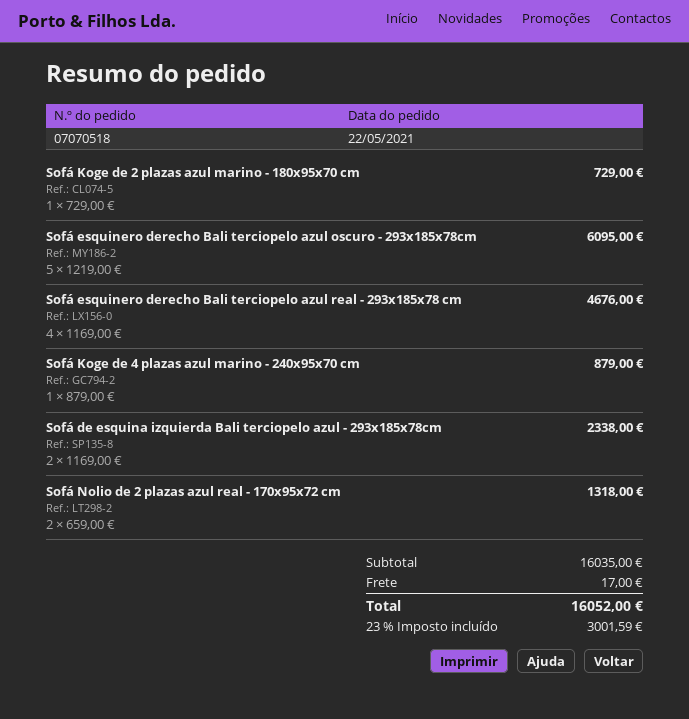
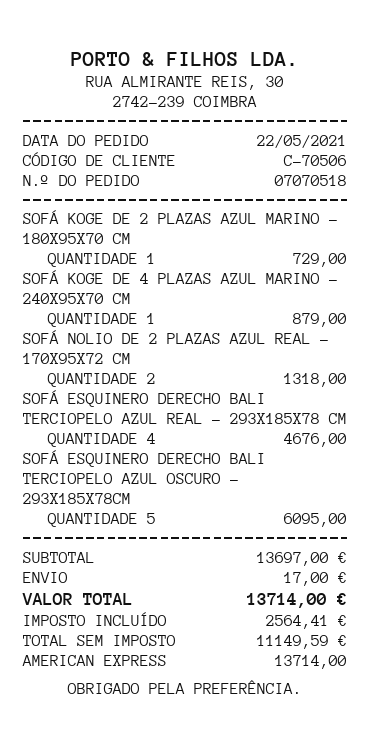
Sofá de esquina izquierda Bali terciopelo azul - 293x185x78cm: 2 for 2338.00 -> none
subtotal: 16035.00 -> 13697.00
tax: 3001.59 -> 2564.41
total: 16052.00 -> 13714.00

